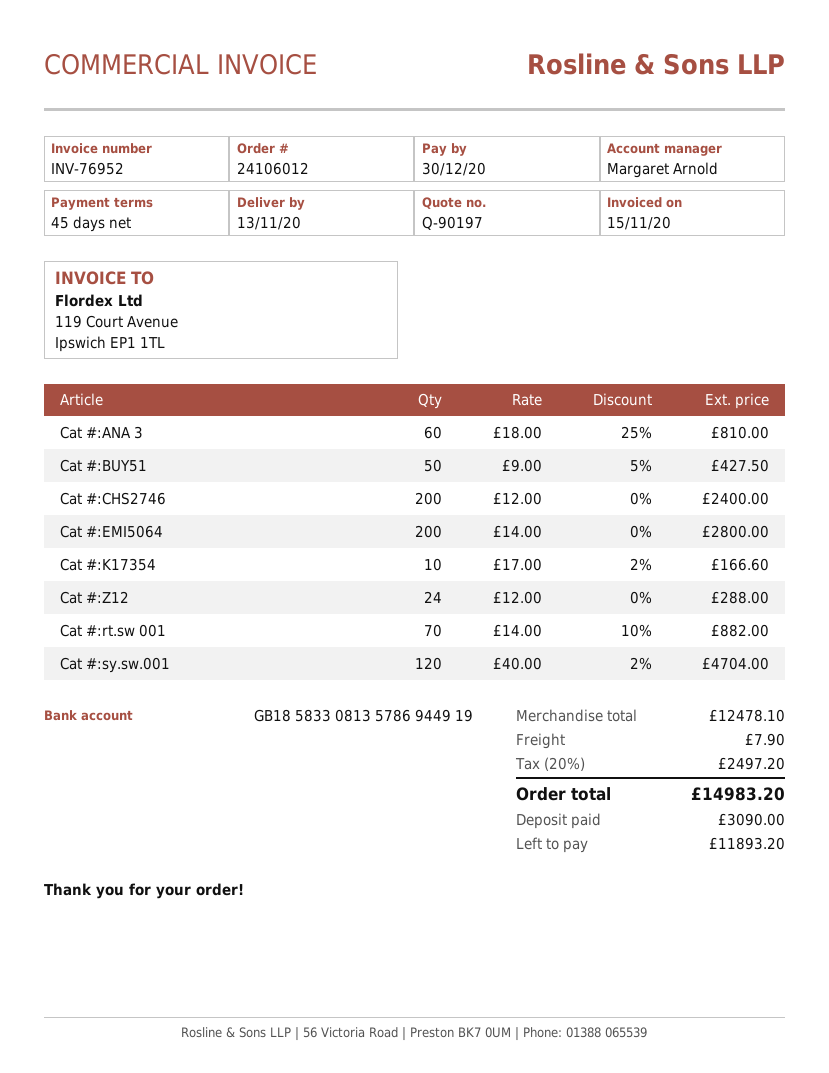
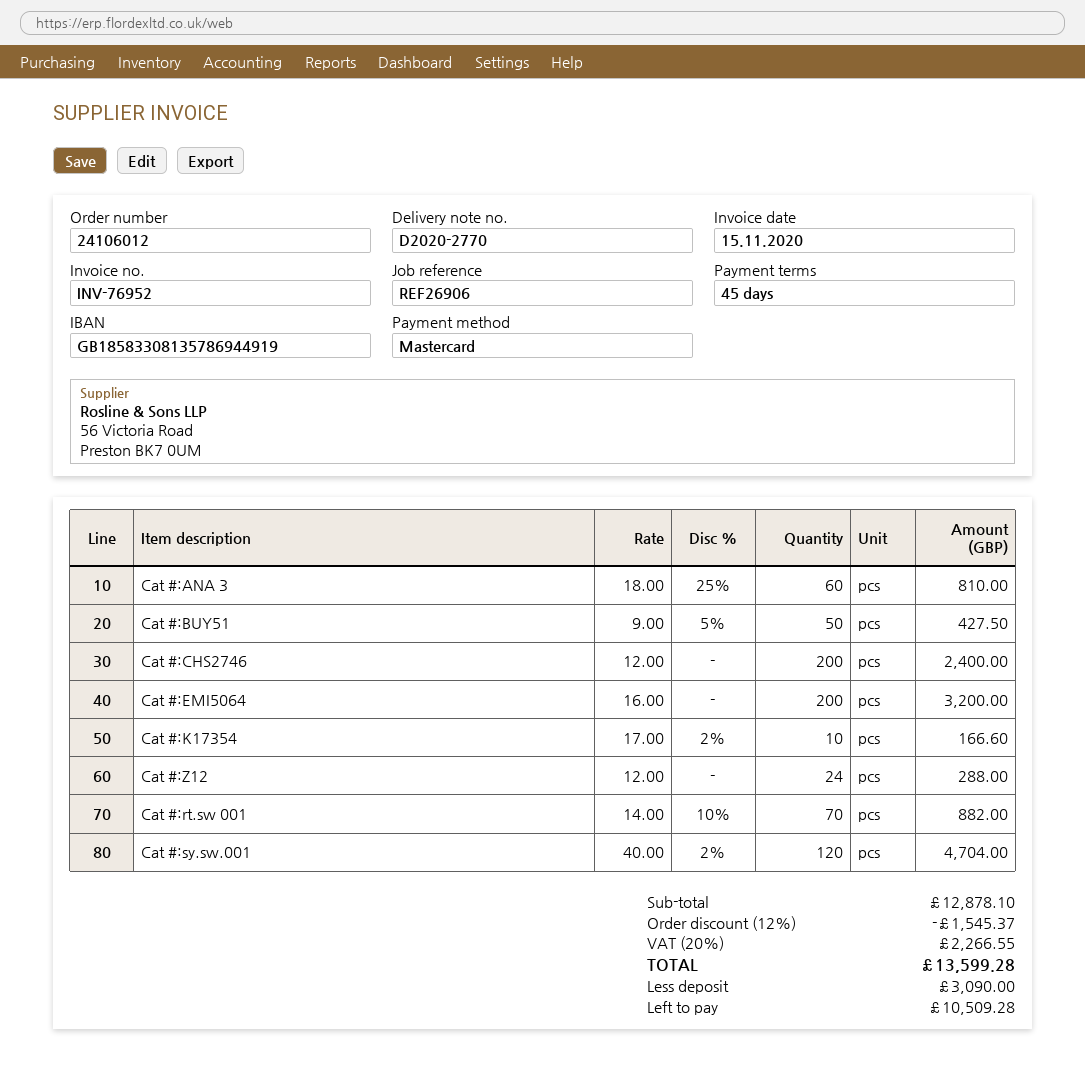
Cat #:EMI5064: 200 x 14.00 = 2800.00 -> 200 x 16.00 = 3200.00
subtotal: 12478.10 -> 12878.10
discount: none -> 12% = 1545.37
shipping: 7.90 -> none
tax: 20% = 2497.20 -> 20% = 2266.55
total: 14983.20 -> 13599.28
balance: 11893.20 -> 10509.28

